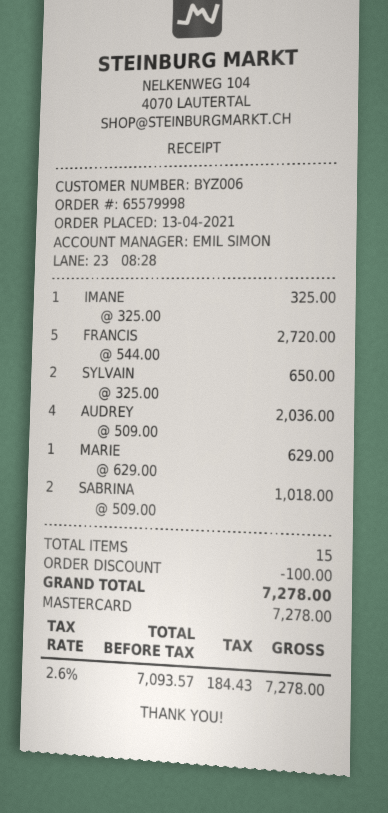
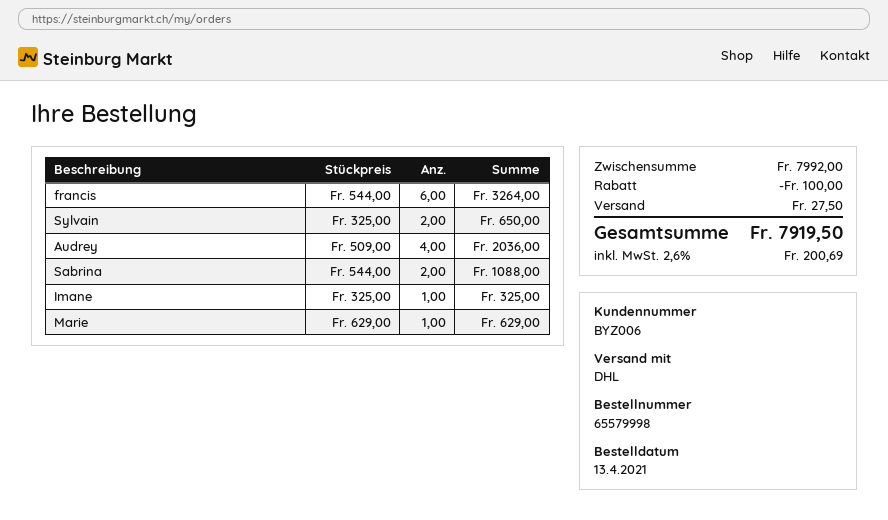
FRANCIS: 5 x 544.00 = 2720.00 -> 6 x 544.00 = 3264.00
SABRINA: 2 x 509.00 = 1018.00 -> 2 x 544.00 = 1088.00
shipping: none -> 27.50
tax: 2.6% = 184.43 -> 2.6% = 200.69
total: 7278.00 -> 7919.50

